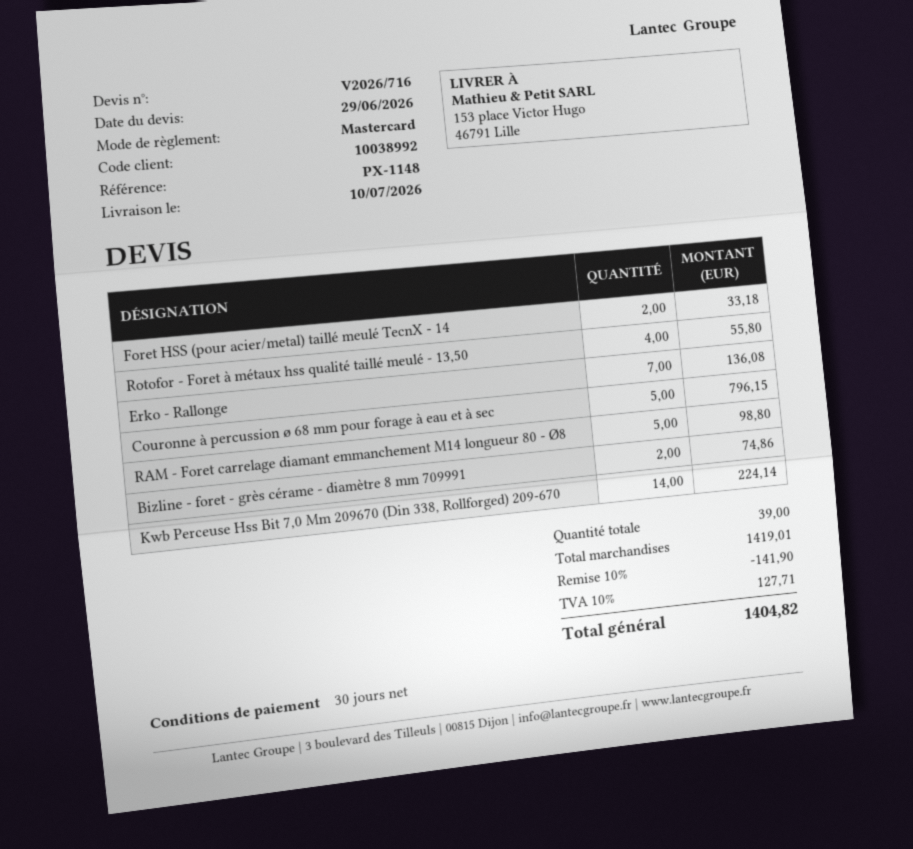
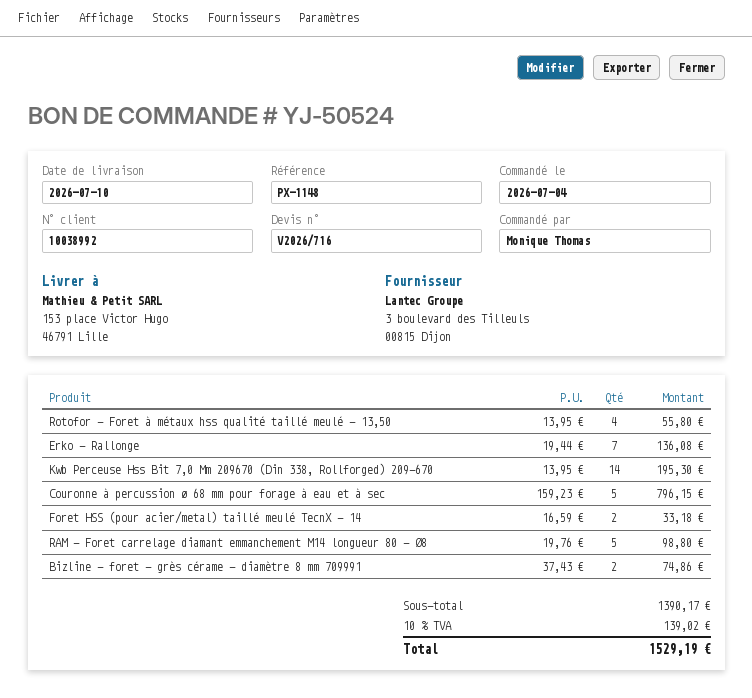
Kwb Perceuse Hss Bit 7,0 Mm 209670 (Din 338, Rollforged) 209-670: 14 for 224.14 -> 14 for 195.30
subtotal: 1419.01 -> 1390.17
discount: 10% = 141.90 -> none
tax: 10% = 127.71 -> 10% = 139.02
total: 1404.82 -> 1529.19

